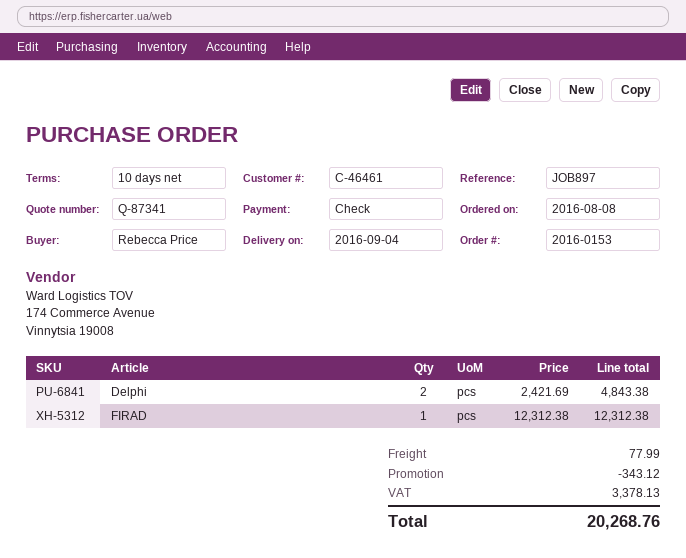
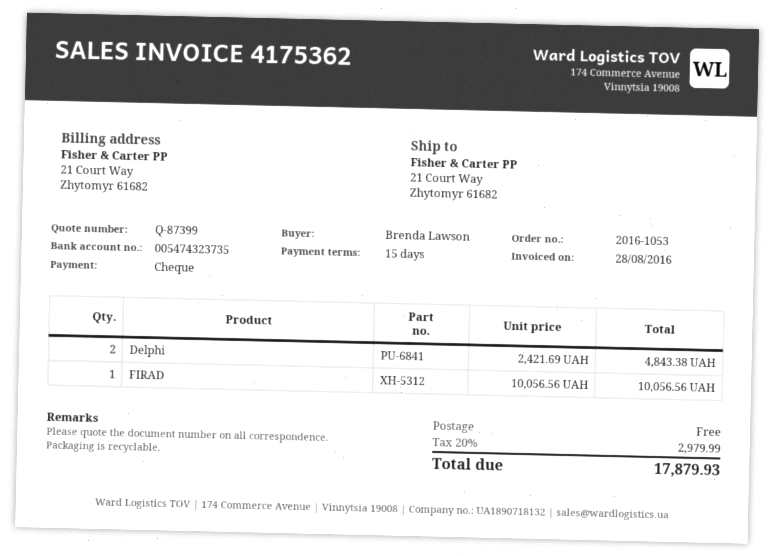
quote number: Q-87341 -> Q-87399
order number: 2016-0153 -> 2016-1053
payment terms: 10 days -> 15 days
ordered by: Rebecca Price -> Brenda Lawson
FIRAD: 1 x 12312.38 = 12312.38 -> 1 x 10056.56 = 10056.56
discount: 343.12 -> none
shipping: 77.99 -> 0.00
tax: 3378.13 -> 2979.99
total: 20268.76 -> 17879.93

